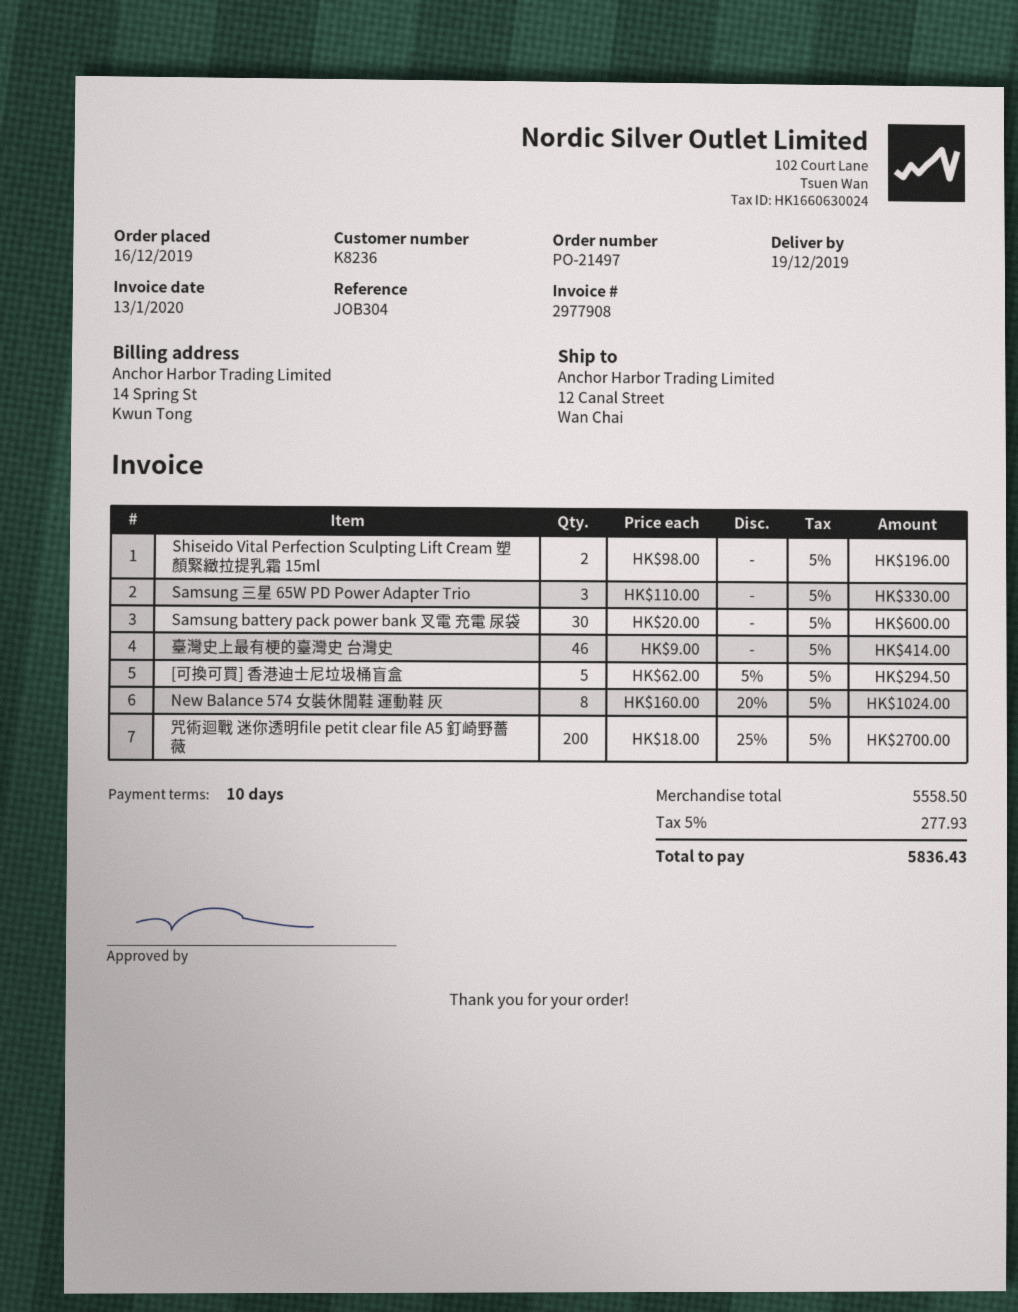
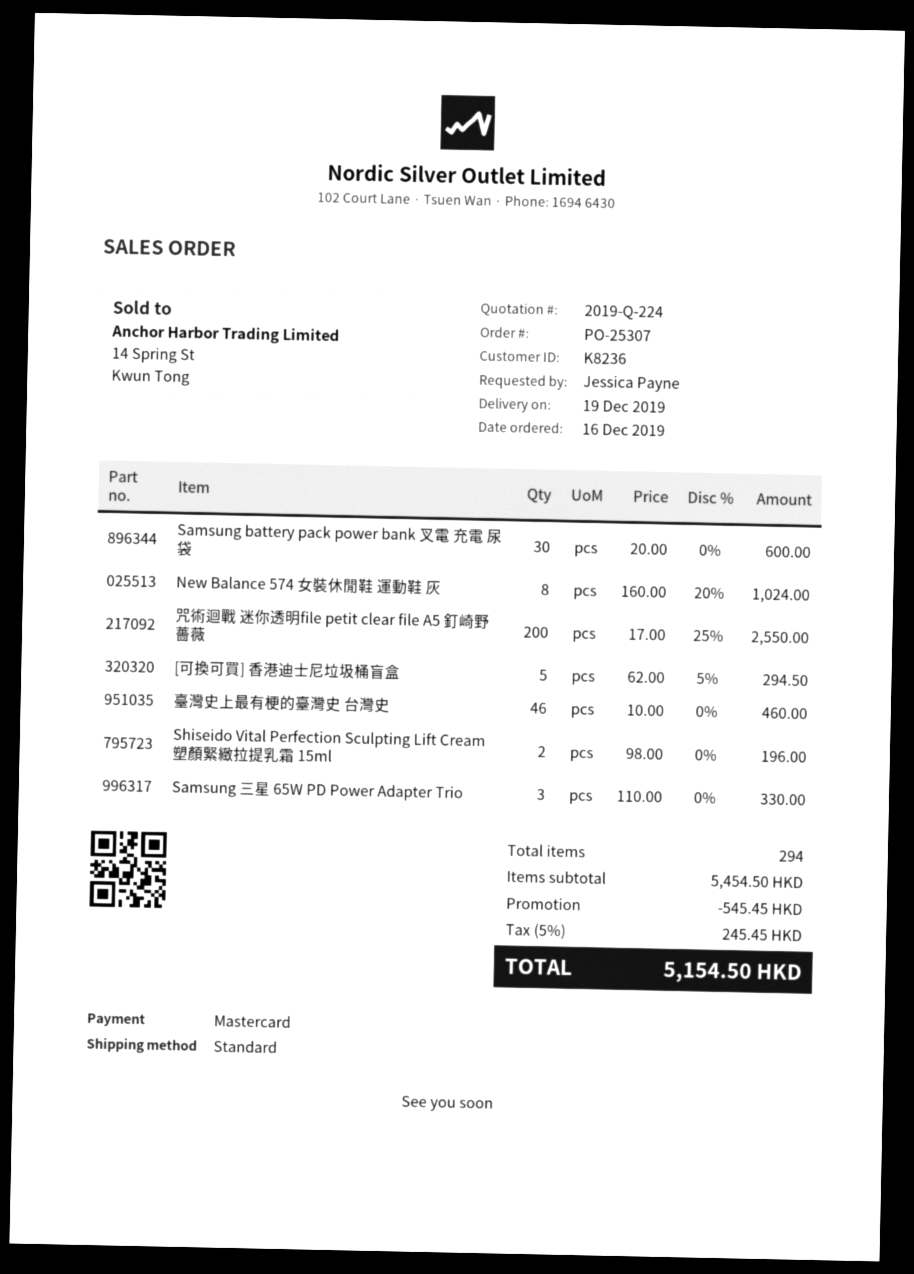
order number: PO-21497 -> PO-25307
臺灣史上最有梗的臺灣史 台灣史: 46 x 9.00 = 414.00 -> 46 x 10.00 = 460.00
咒術迴戰 迷你透明file petit clear file A5 釘崎野薔薇: 200 x 18.00 - 25% = 2700.00 -> 200 x 17.00 - 25% = 2550.00
subtotal: 5558.50 -> 5454.50
discount: none -> 545.45
tax: 5% = 277.93 -> 5% = 245.45
total: 5836.43 -> 5154.50

